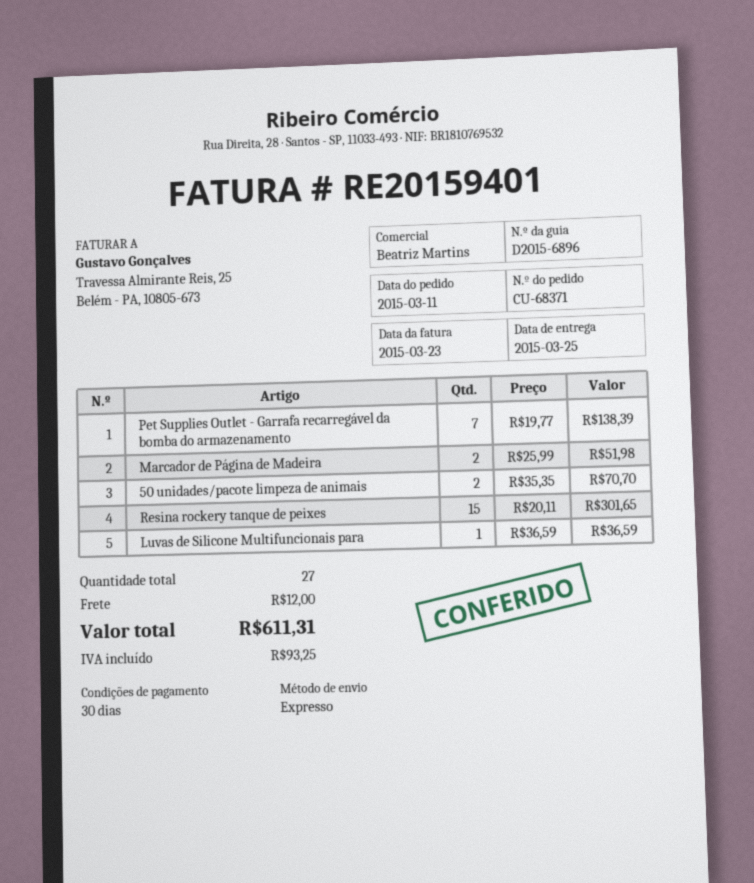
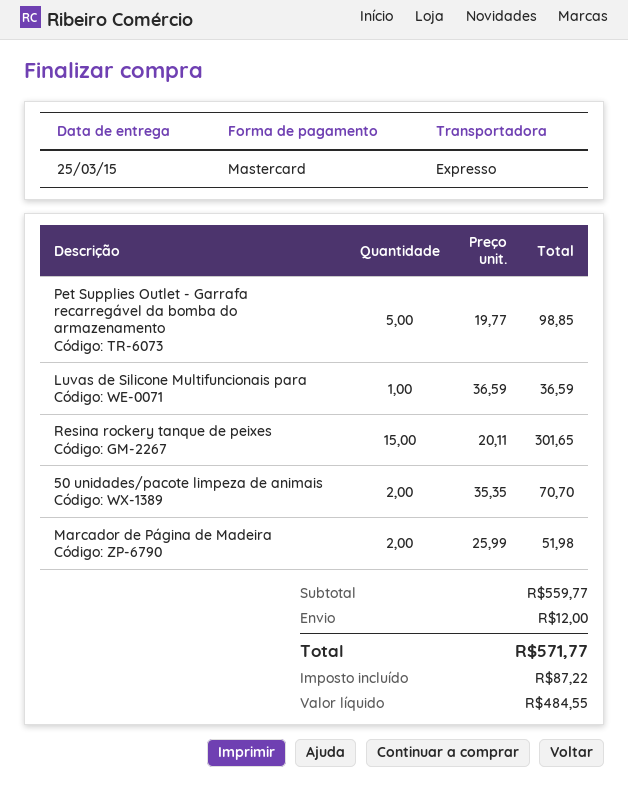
Pet Supplies Outlet - Garrafa recarregável da bomba do armazenamento: 7 x 19.77 = 138.39 -> 5 x 19.77 = 98.85
tax: 93.25 -> 87.22
total: 611.31 -> 571.77

